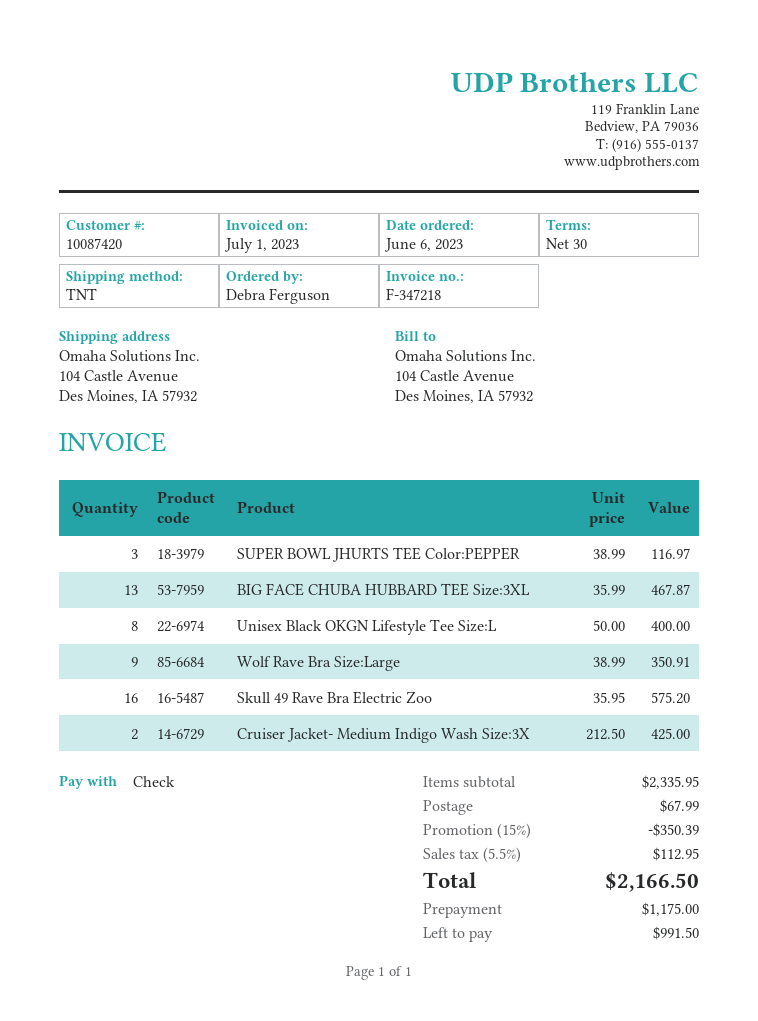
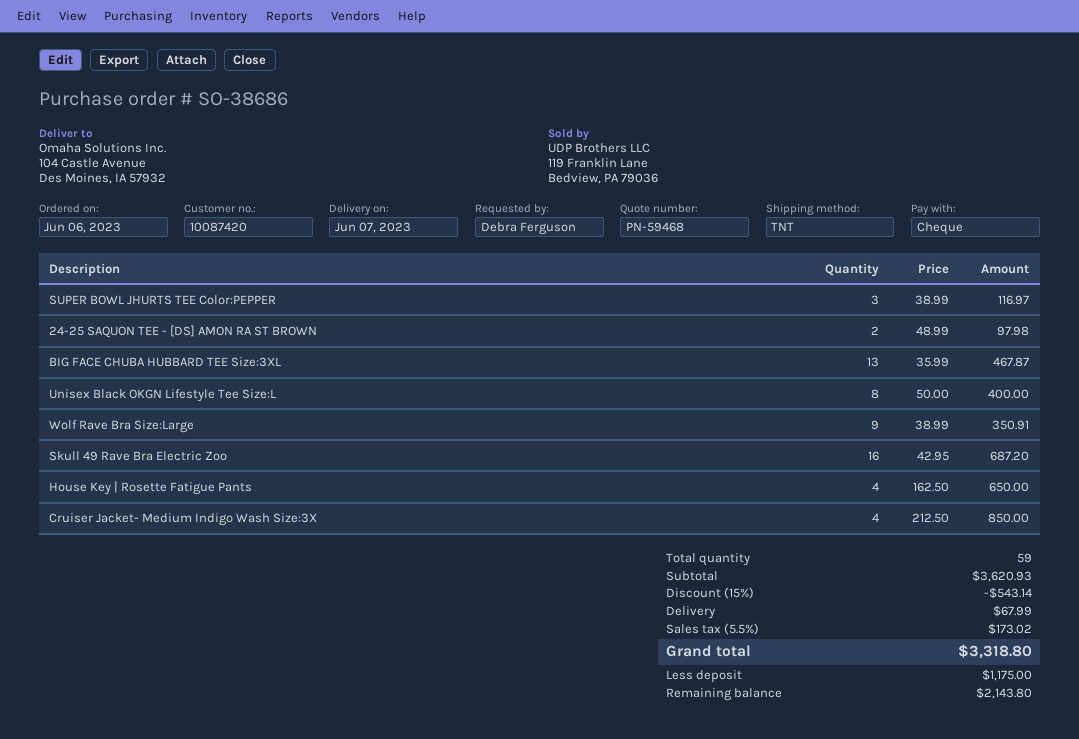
Skull 49 Rave Bra Electric Zoo: 16 x 35.95 = 575.20 -> 16 x 42.95 = 687.20
Cruiser Jacket- Medium Indigo Wash Size:3X: 2 x 212.50 = 425.00 -> 4 x 212.50 = 850.00
24-25 SAQUON TEE - [DS] AMON RA ST BROWN: none -> 2 x 48.99 = 97.98
House Key | Rosette Fatigue Pants: none -> 4 x 162.50 = 650.00
subtotal: 2335.95 -> 3620.93
discount: 15% = 350.39 -> 15% = 543.14
tax: 5.5% = 112.95 -> 5.5% = 173.02
total: 2166.50 -> 3318.80
balance: 991.50 -> 2143.80

